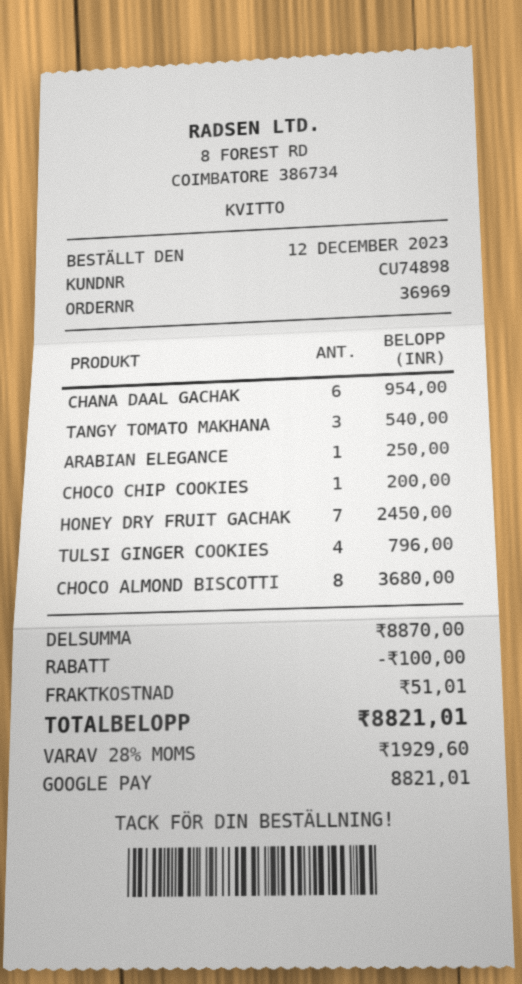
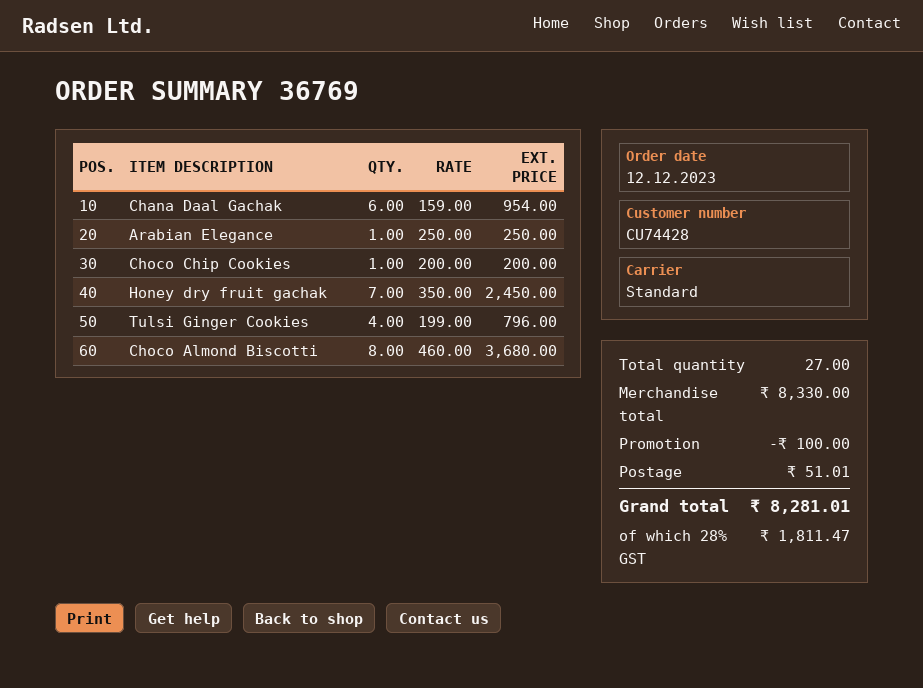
order number: 36969 -> 36769
customer number: CU74898 -> CU74428
TANGY TOMATO MAKHANA: 3 for 540.00 -> none
subtotal: 8870.00 -> 8330.00
tax: 28% = 1929.60 -> 28% = 1811.47
total: 8821.01 -> 8281.01

